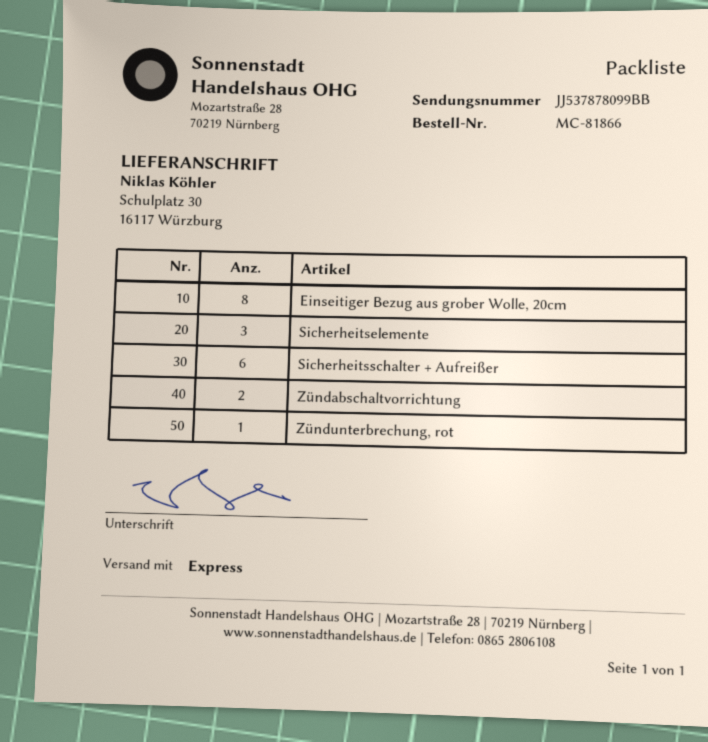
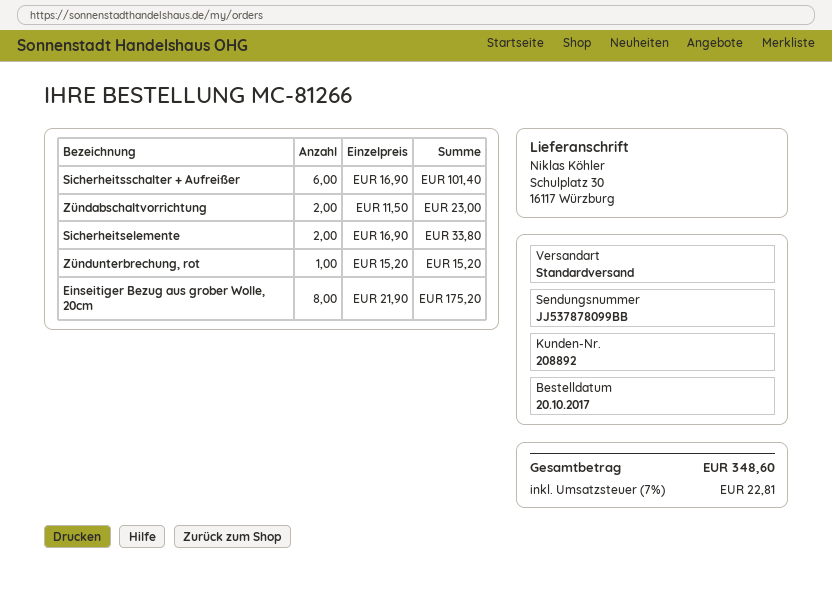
order number: MC-81866 -> MC-81266
shipping method: express -> standard
Sicherheitselemente: 3 -> 2

